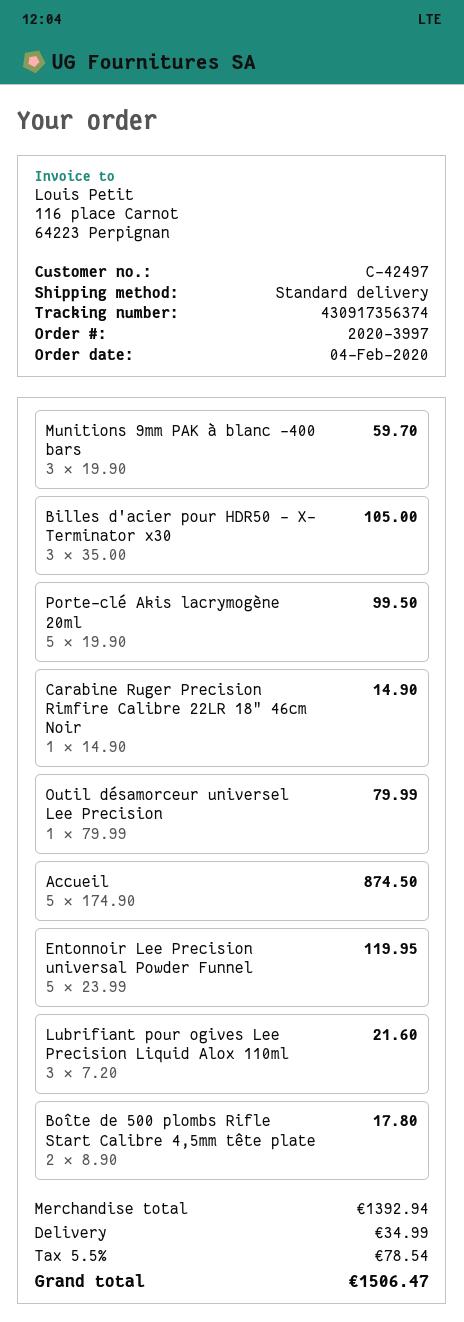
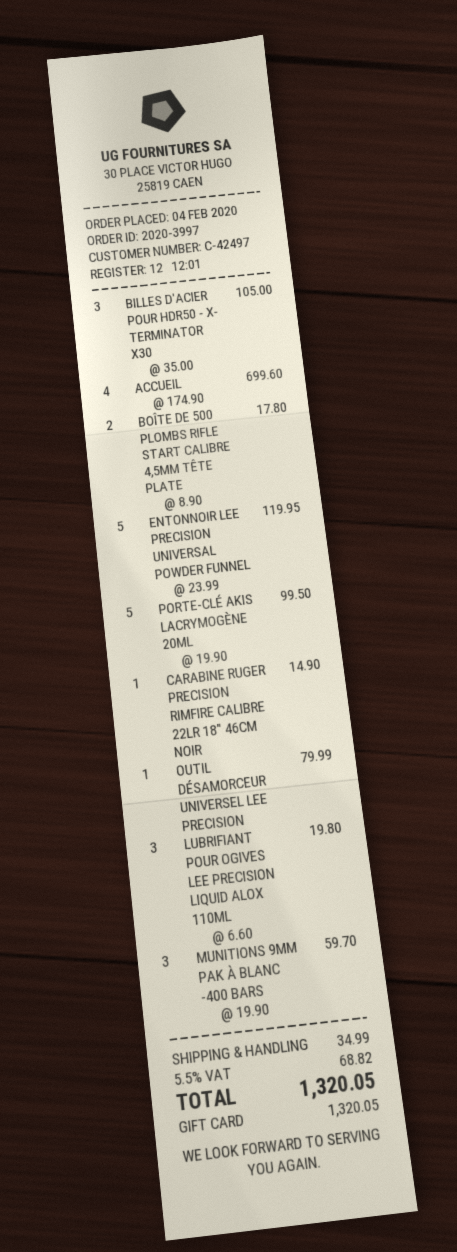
Accueil: 5 x 174.90 = 874.50 -> 4 x 174.90 = 699.60
Lubrifiant pour ogives Lee Precision Liquid Alox 110ml: 3 x 7.20 = 21.60 -> 3 x 6.60 = 19.80
tax: 5.5% = 78.54 -> 5.5% = 68.82
total: 1506.47 -> 1320.05

